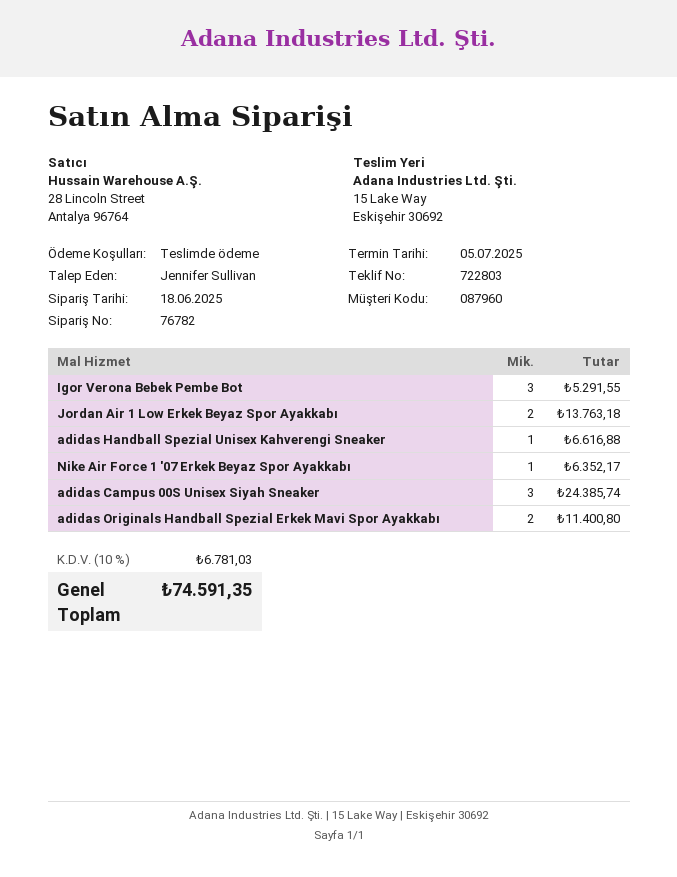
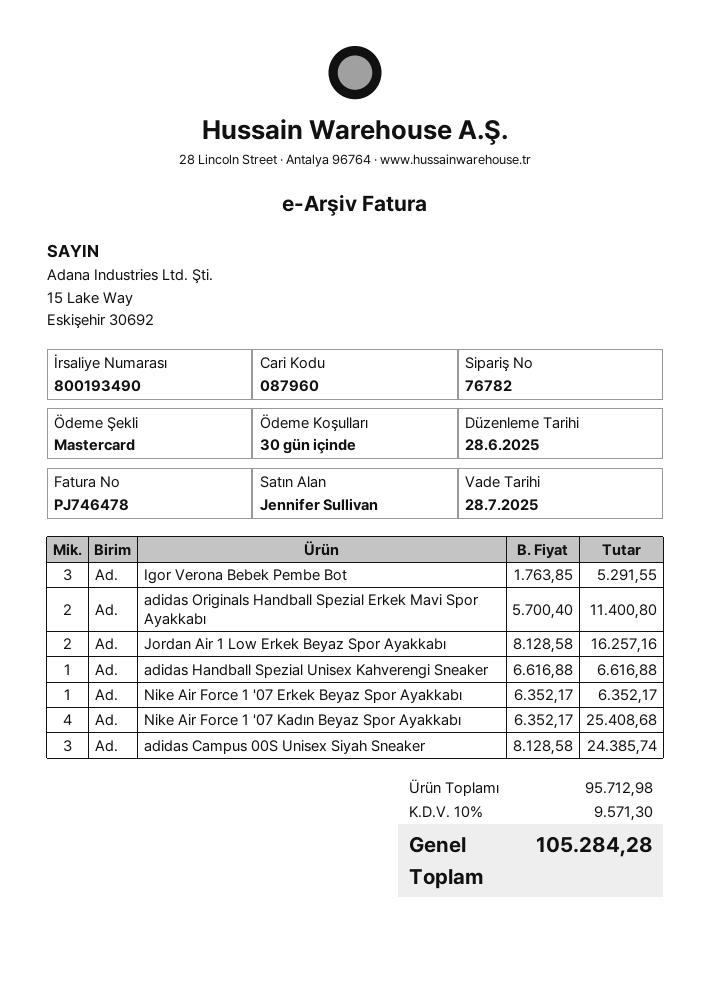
payment terms: on receipt -> 30 days
Jordan Air 1 Low Erkek Beyaz Spor Ayakkabı: 2 for 13763.18 -> 2 for 16257.16
Nike Air Force 1 '07 Kadın Beyaz Spor Ayakkabı: none -> 4 for 25408.68
tax: 10% = 6781.03 -> 10% = 9571.30
total: 74591.35 -> 105284.28

